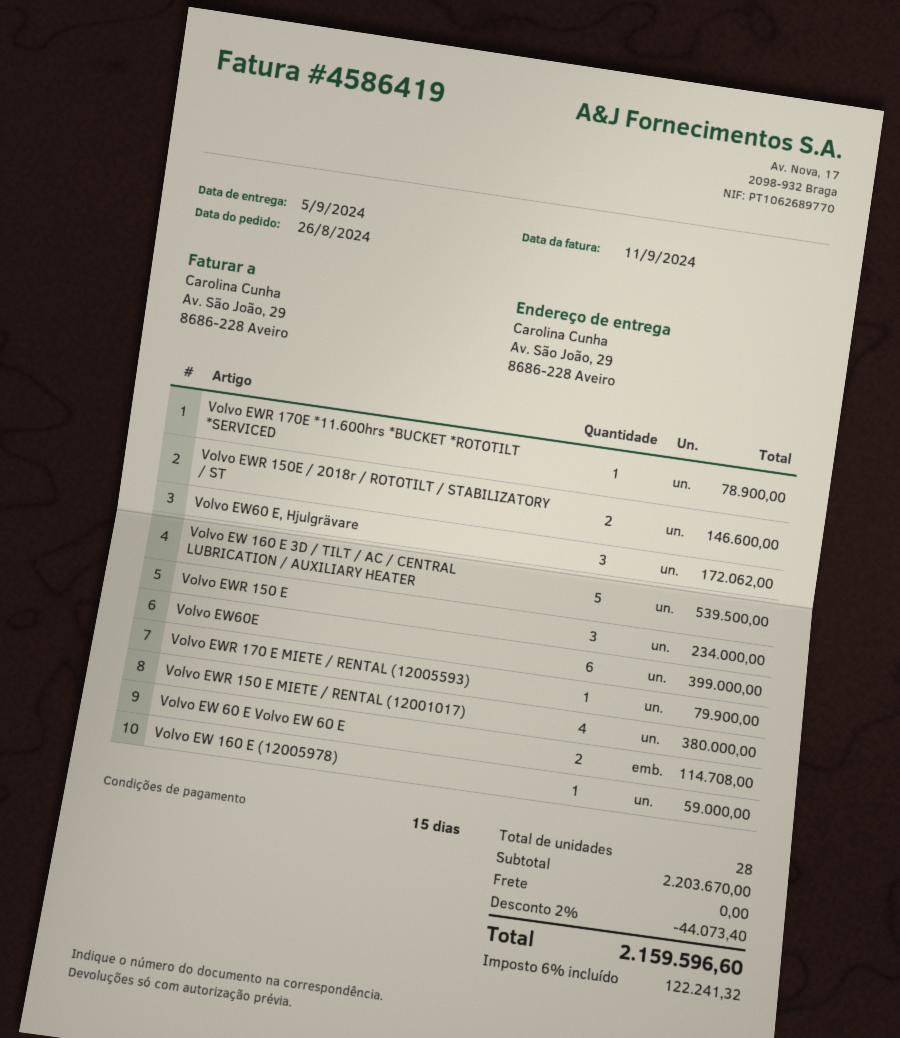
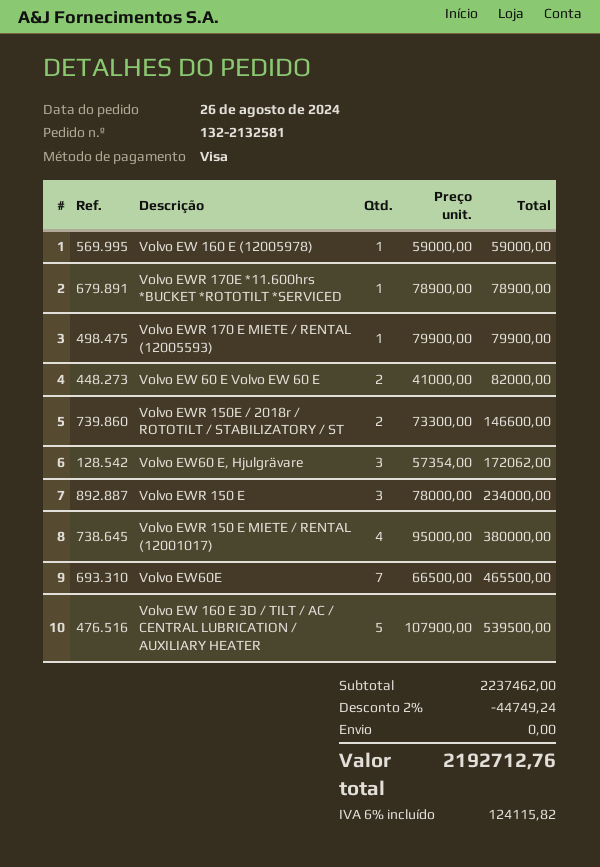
Volvo EW60E: 6 for 399000.00 -> 7 for 465500.00
Volvo EW 60 E Volvo EW 60 E: 2 for 114708.00 -> 2 for 82000.00
subtotal: 2203670.00 -> 2237462.00
discount: 2% = 44073.40 -> 2% = 44749.24
tax: 6% = 122241.32 -> 6% = 124115.82
total: 2159596.60 -> 2192712.76

